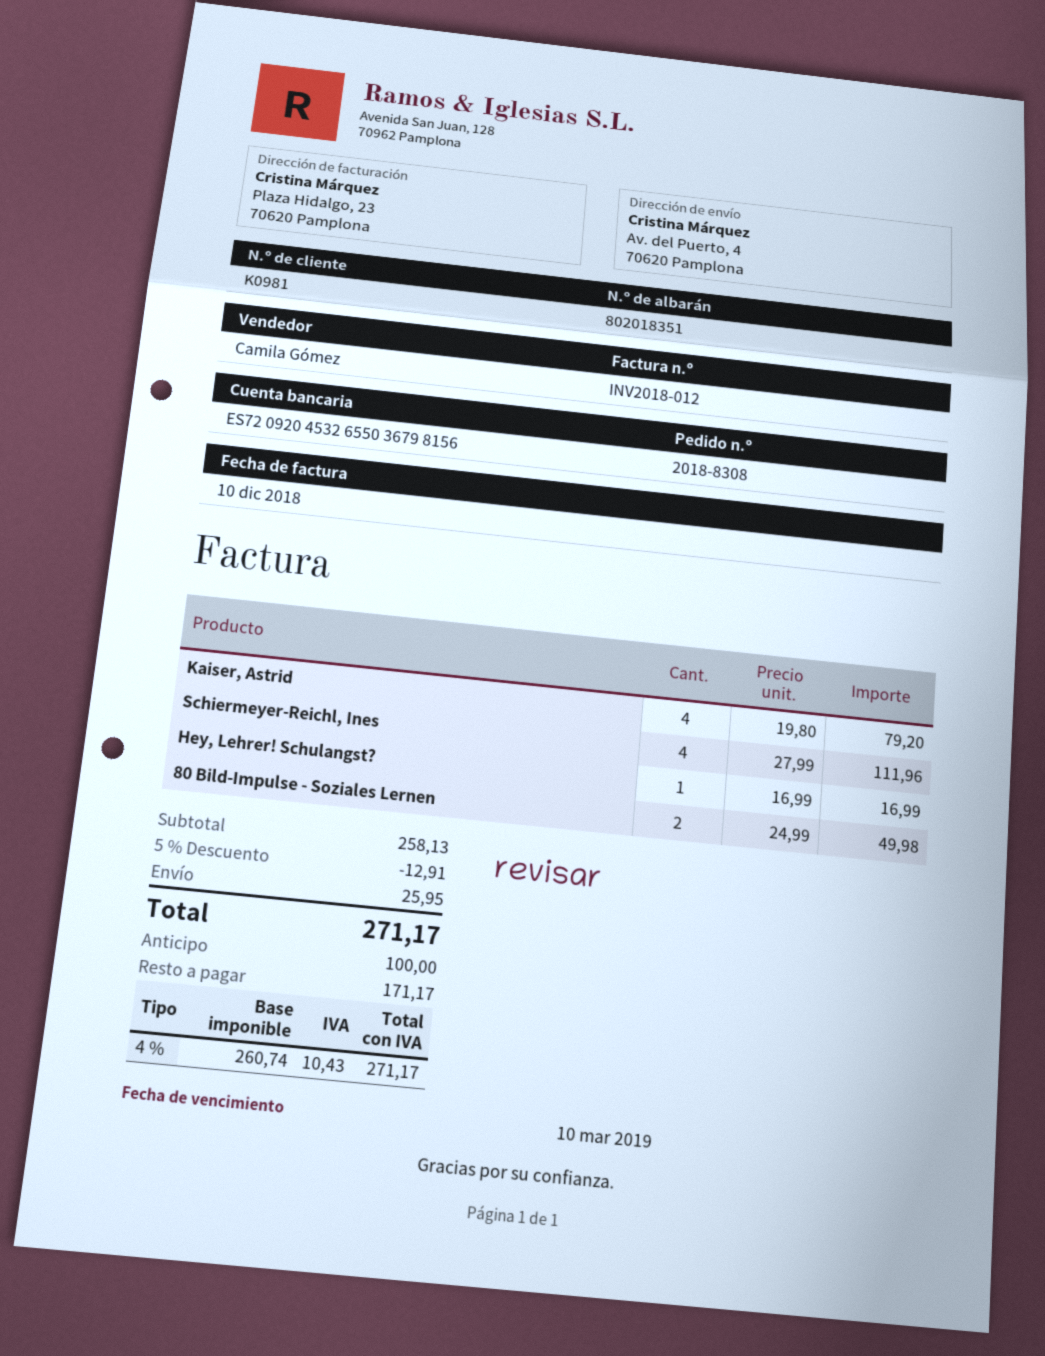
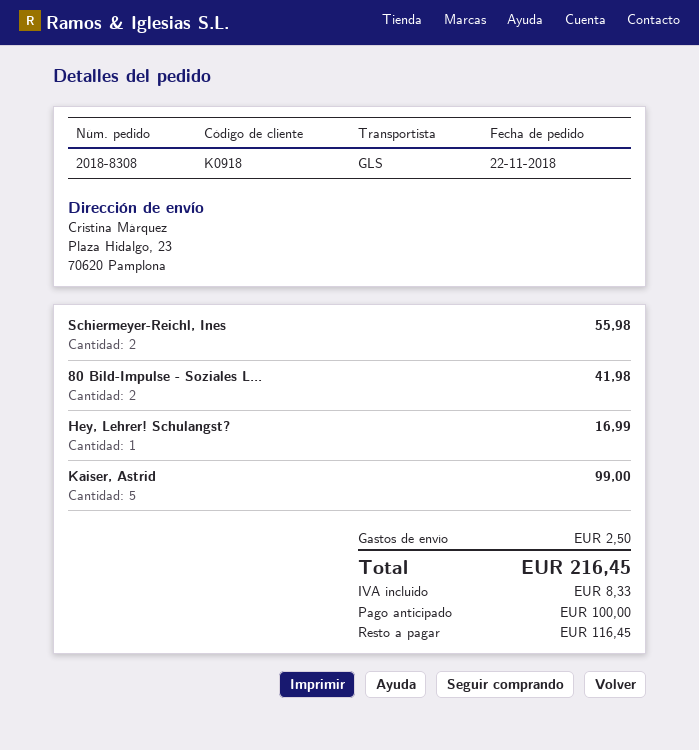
customer number: K0981 -> K0918
ship to: Av. del Puerto, 4, 70620 Pamplona -> Plaza Hidalgo, 23, 70620 Pamplona
Kaiser, Astrid: 4 for 79.20 -> 5 for 99.00
Schiermeyer-Reichl, Ines: 4 for 111.96 -> 2 for 55.98
80 Bild-Impulse - Soziales Lernen: 2 for 49.98 -> 2 for 41.98
discount: 5% = 12.91 -> none
shipping: 25.95 -> 2.50
tax: 10.43 -> 8.33
total: 271.17 -> 216.45
balance: 171.17 -> 116.45

